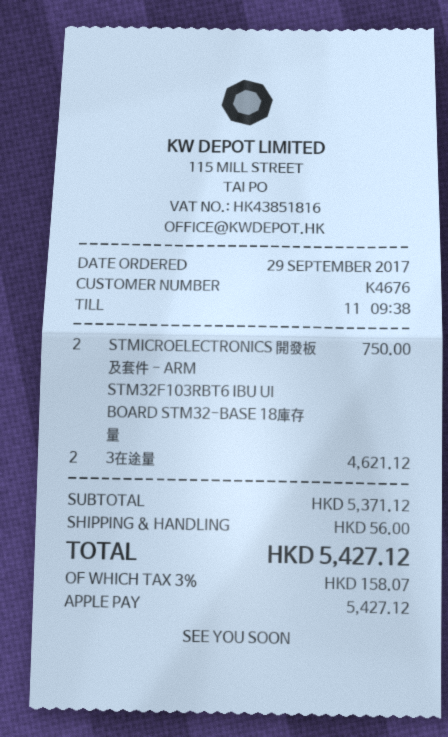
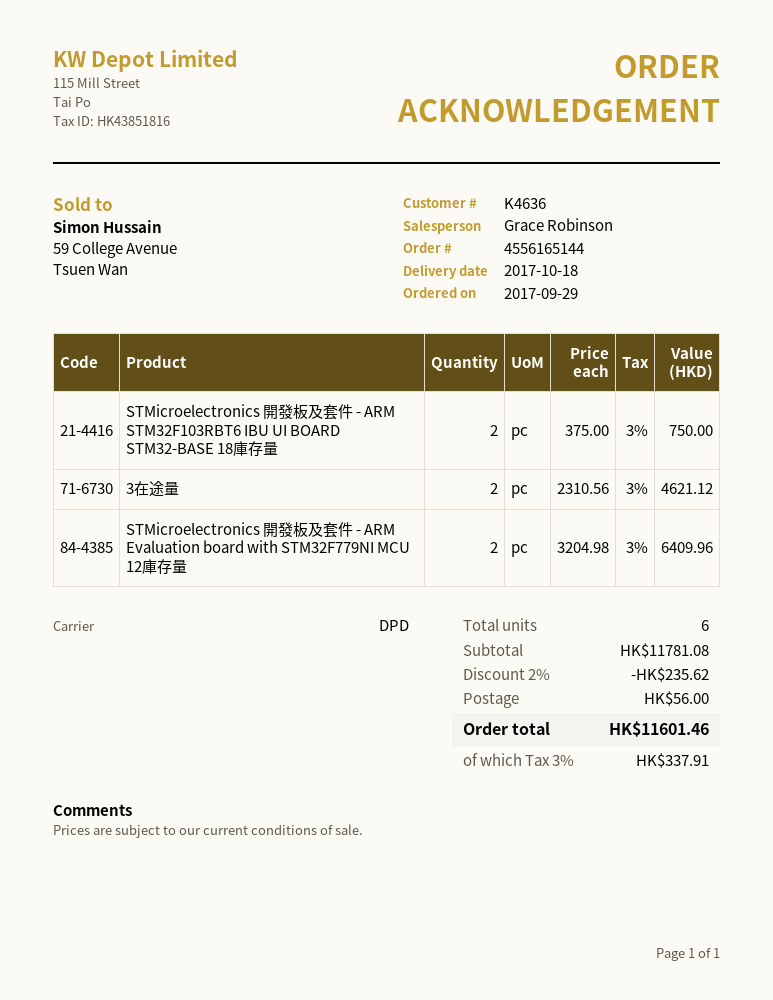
customer number: K4676 -> K4636
STMicroelectronics 開發板及套件 - ARM Evaluation board with STM32F779NI MCU 12庫存量: none -> 2 for 6409.96
subtotal: 5371.12 -> 11781.08
discount: none -> 2% = 235.62
tax: 3% = 158.07 -> 3% = 337.91
total: 5427.12 -> 11601.46

